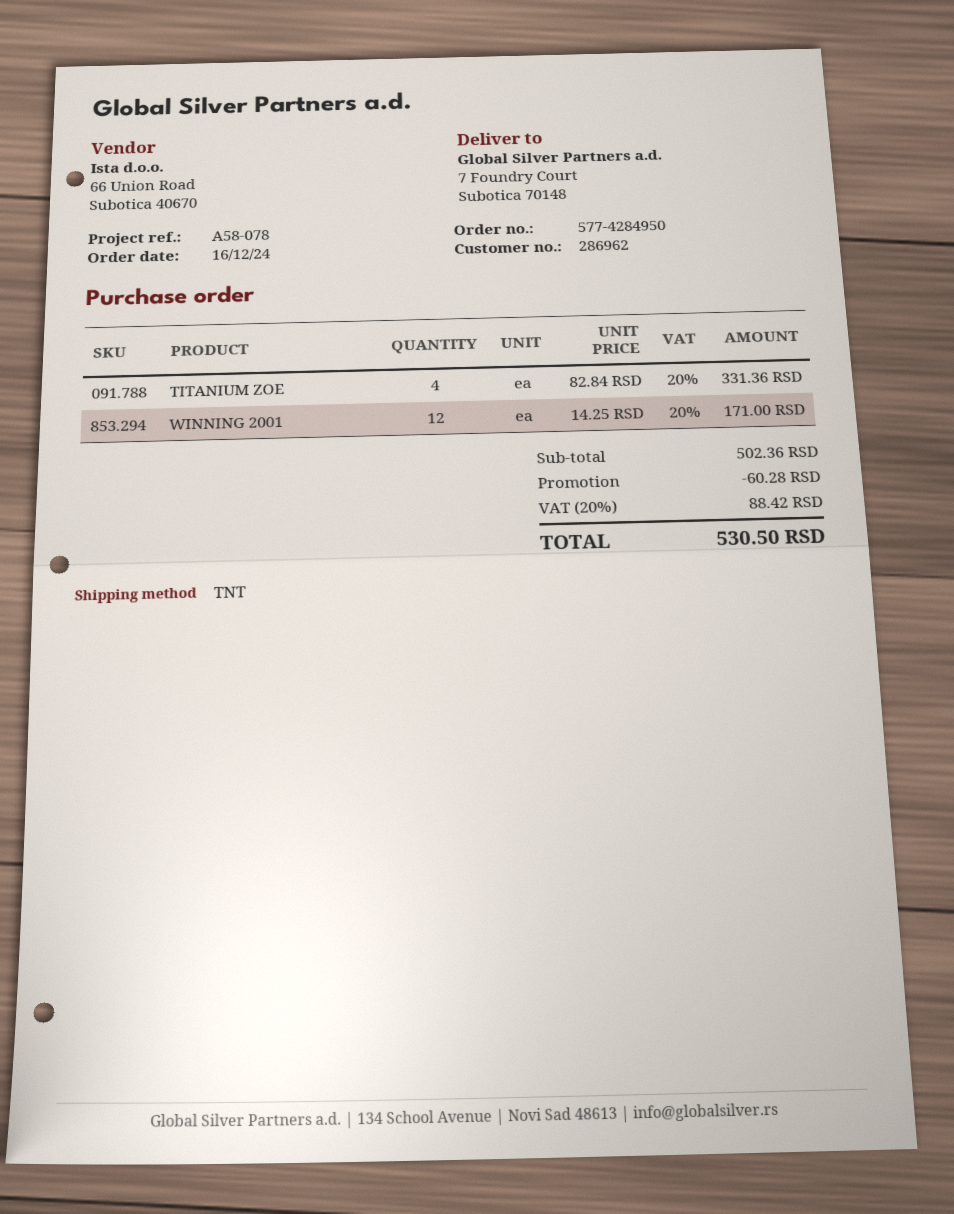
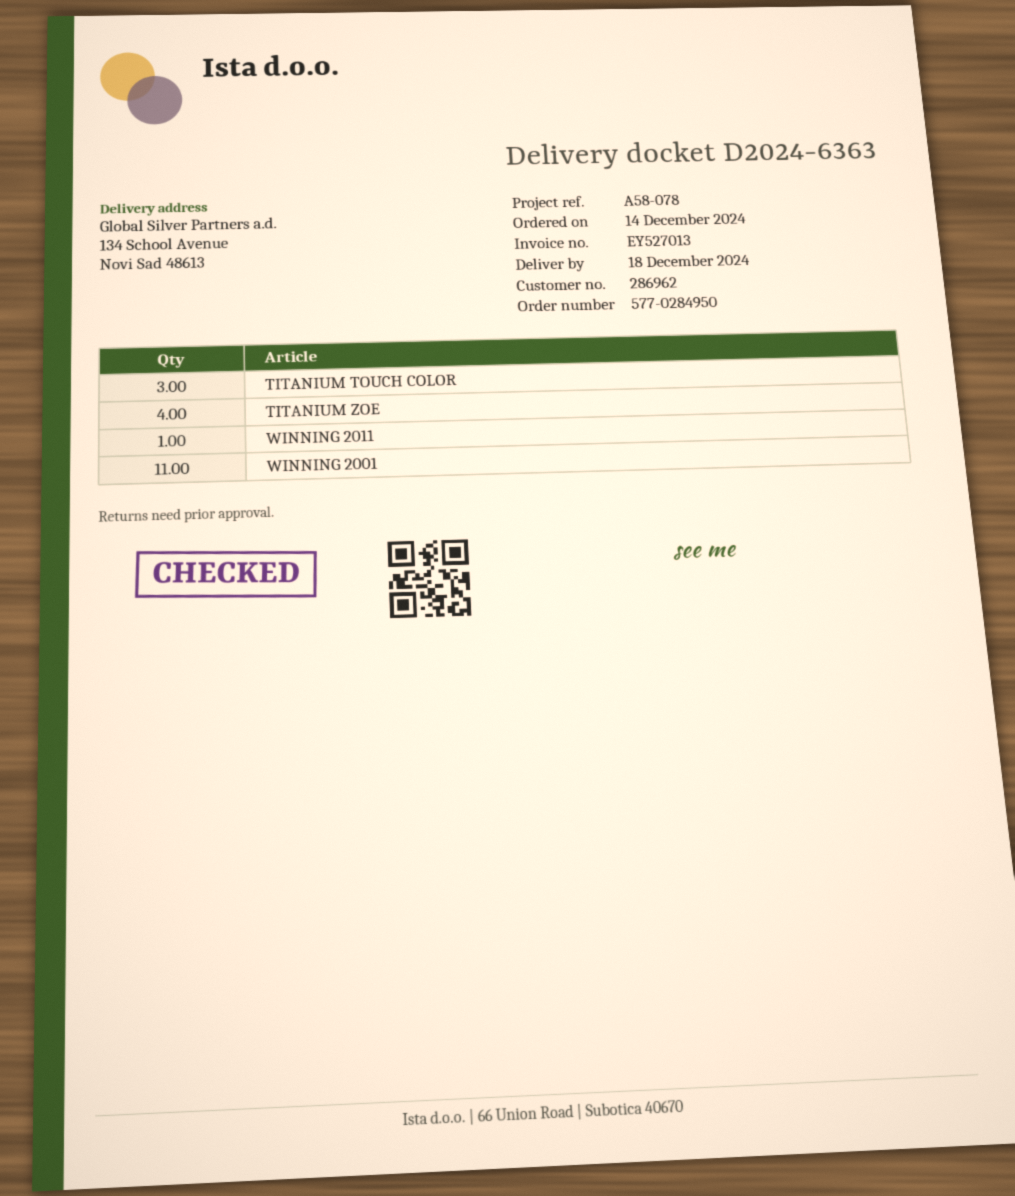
order number: 577-4284950 -> 577-0284950
order date: 2024-12-16 -> 2024-12-14
ship to: 7 Foundry Court, Subotica 70148 -> 134 School Avenue, Novi Sad 48613
WINNING 2001: 12 -> 11
TITANIUM TOUCH COLOR: none -> 3
WINNING 2011: none -> 1

